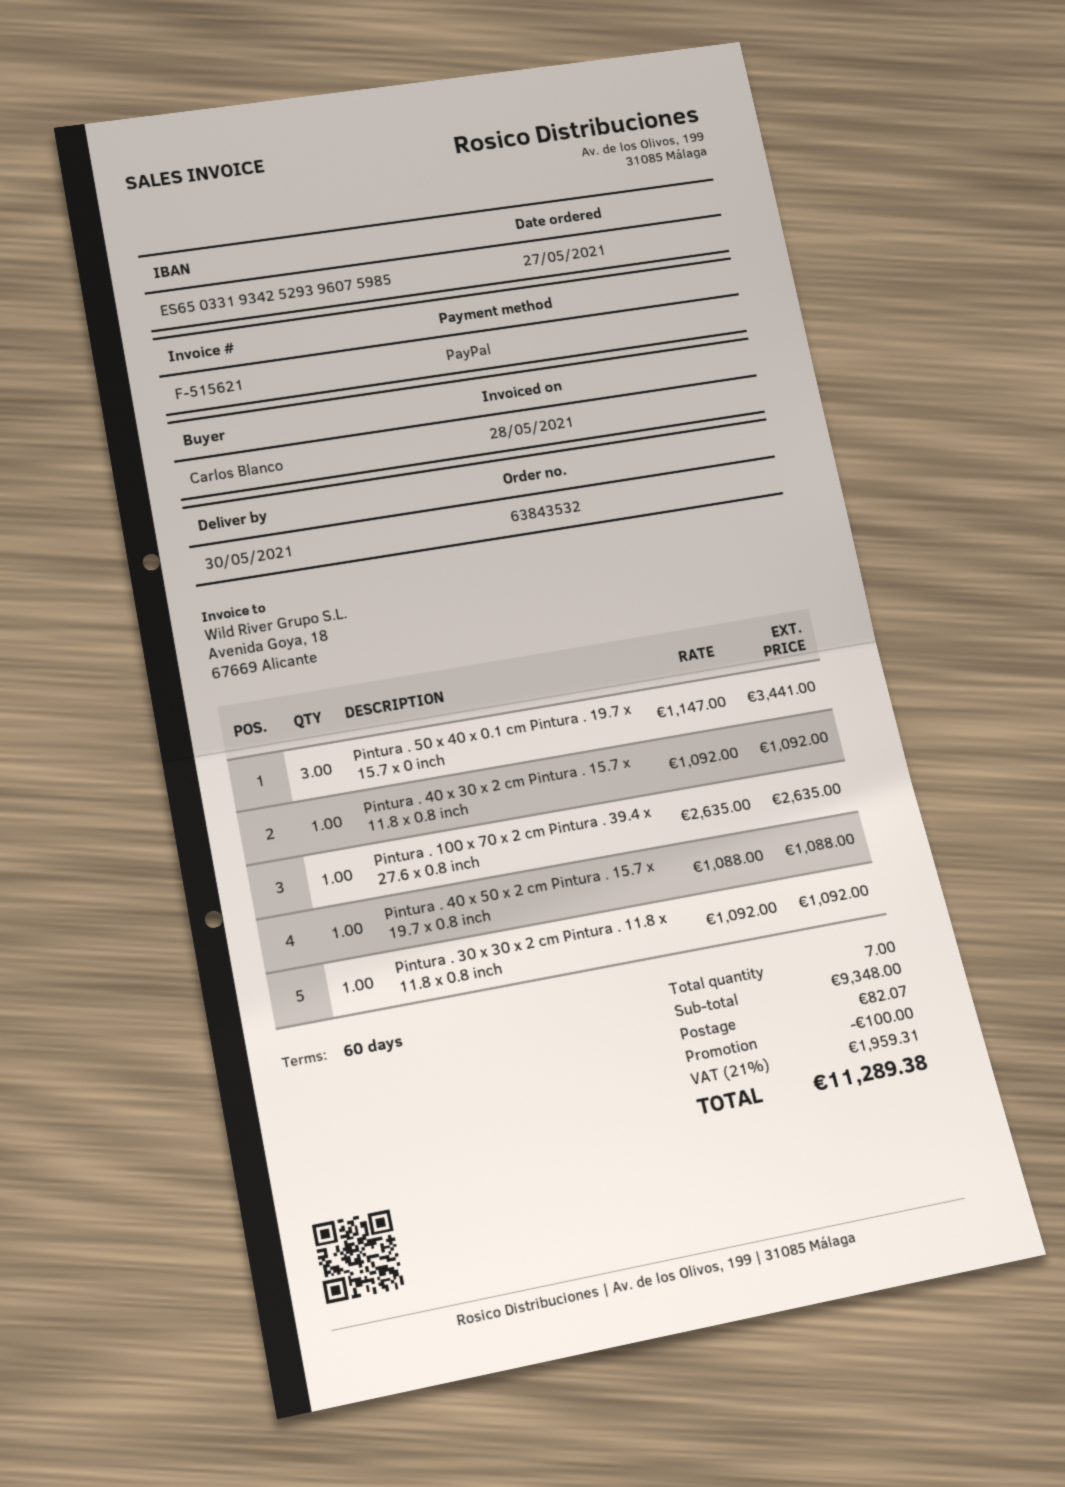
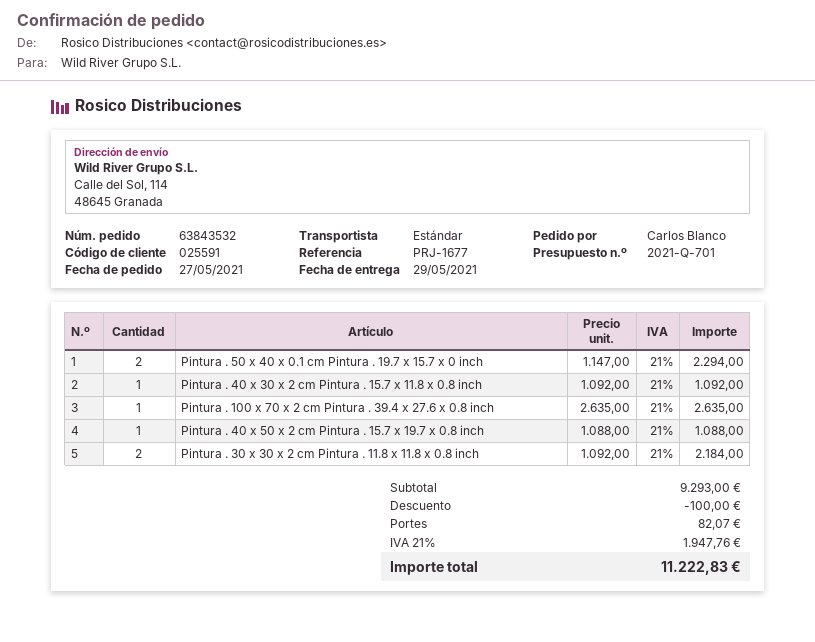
delivery date: 2021-05-30 -> 2021-05-29
Pintura . 50 x 40 x 0.1 cm Pintura . 19.7 x 15.7 x 0 inch: 3 x 1147.00 = 3441.00 -> 2 x 1147.00 = 2294.00
Pintura . 30 x 30 x 2 cm Pintura . 11.8 x 11.8 x 0.8 inch: 1 x 1092.00 = 1092.00 -> 2 x 1092.00 = 2184.00
subtotal: 9348.00 -> 9293.00
tax: 21% = 1959.31 -> 21% = 1947.76
total: 11289.38 -> 11222.83

